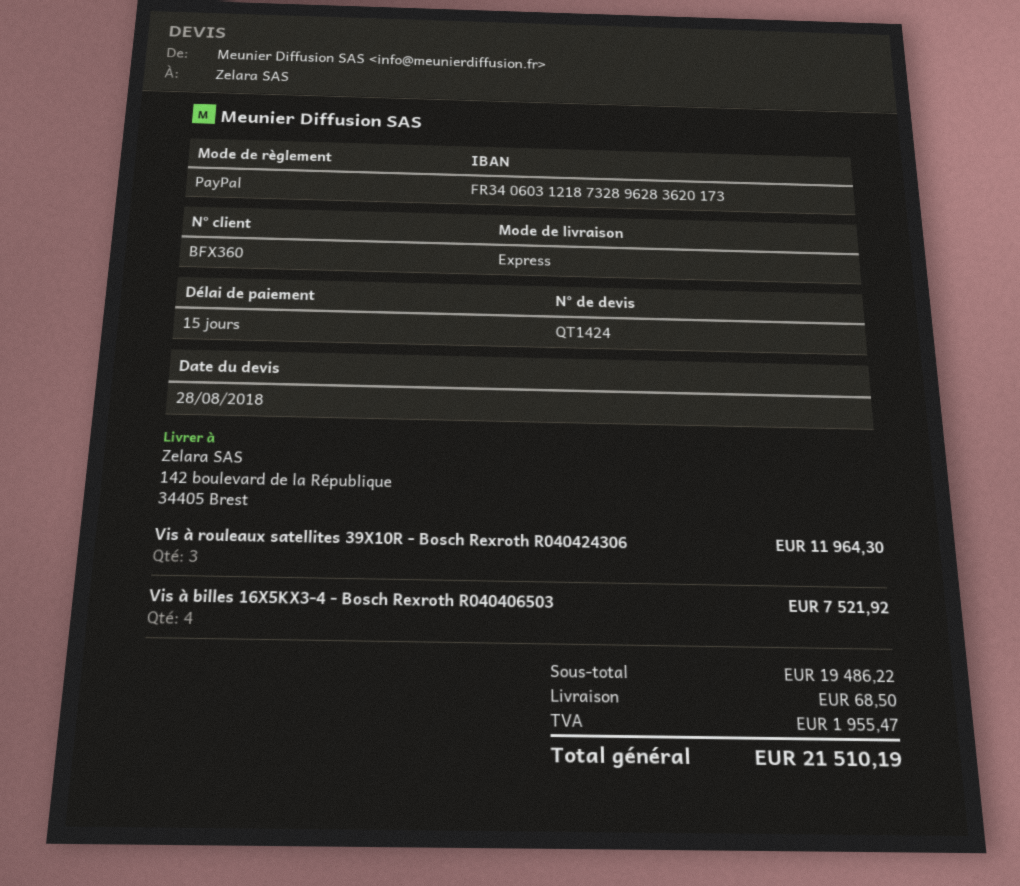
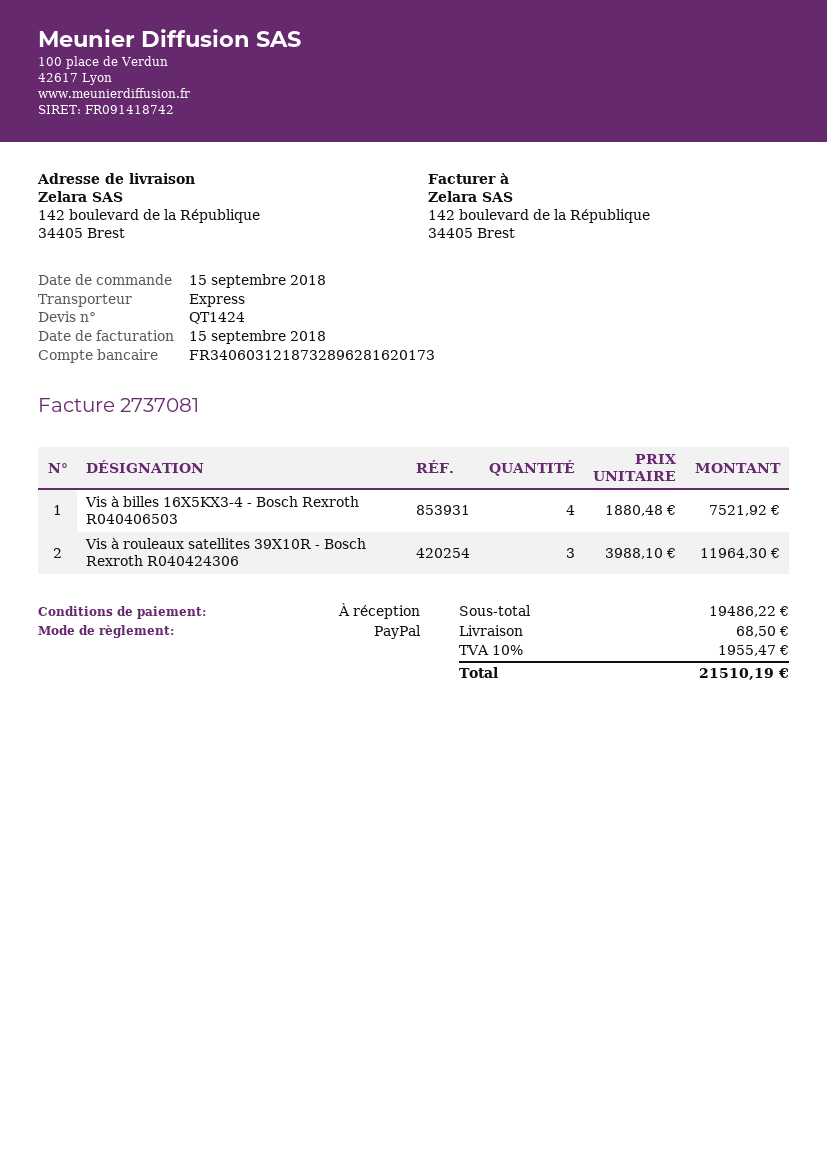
payment terms: 15 days -> on receipt
bank account: FR3406031218732896283620173 -> FR3406031218732896281620173

